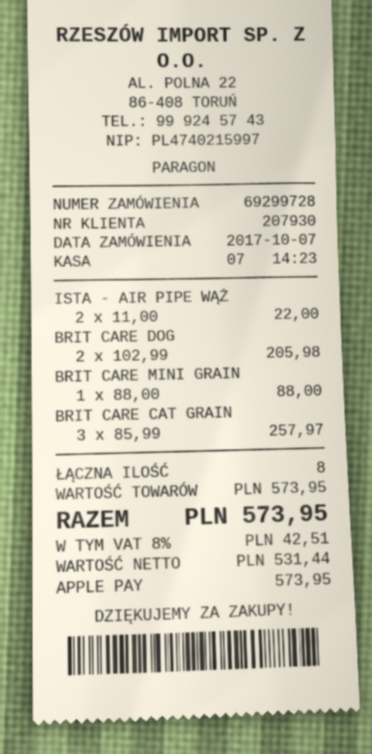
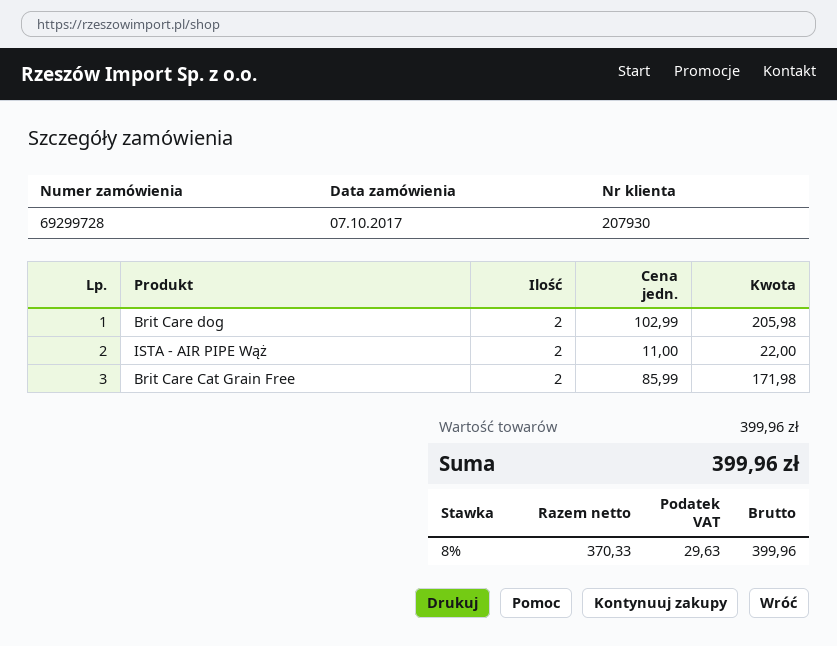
BRIT CARE MINI GRAIN: 1 x 88.00 = 88.00 -> none
BRIT CARE CAT GRAIN: 3 x 85.99 = 257.97 -> 2 x 85.99 = 171.98
subtotal: 573.95 -> 399.96
net: 531.44 -> 370.33
tax: 8% = 42.51 -> 8% = 29.63
total: 573.95 -> 399.96

